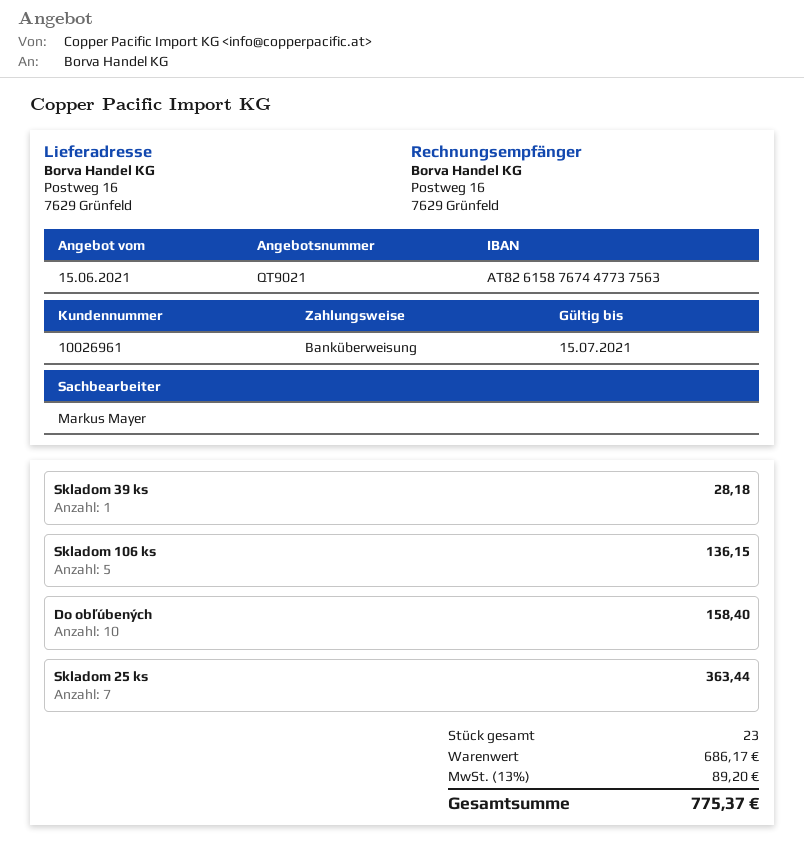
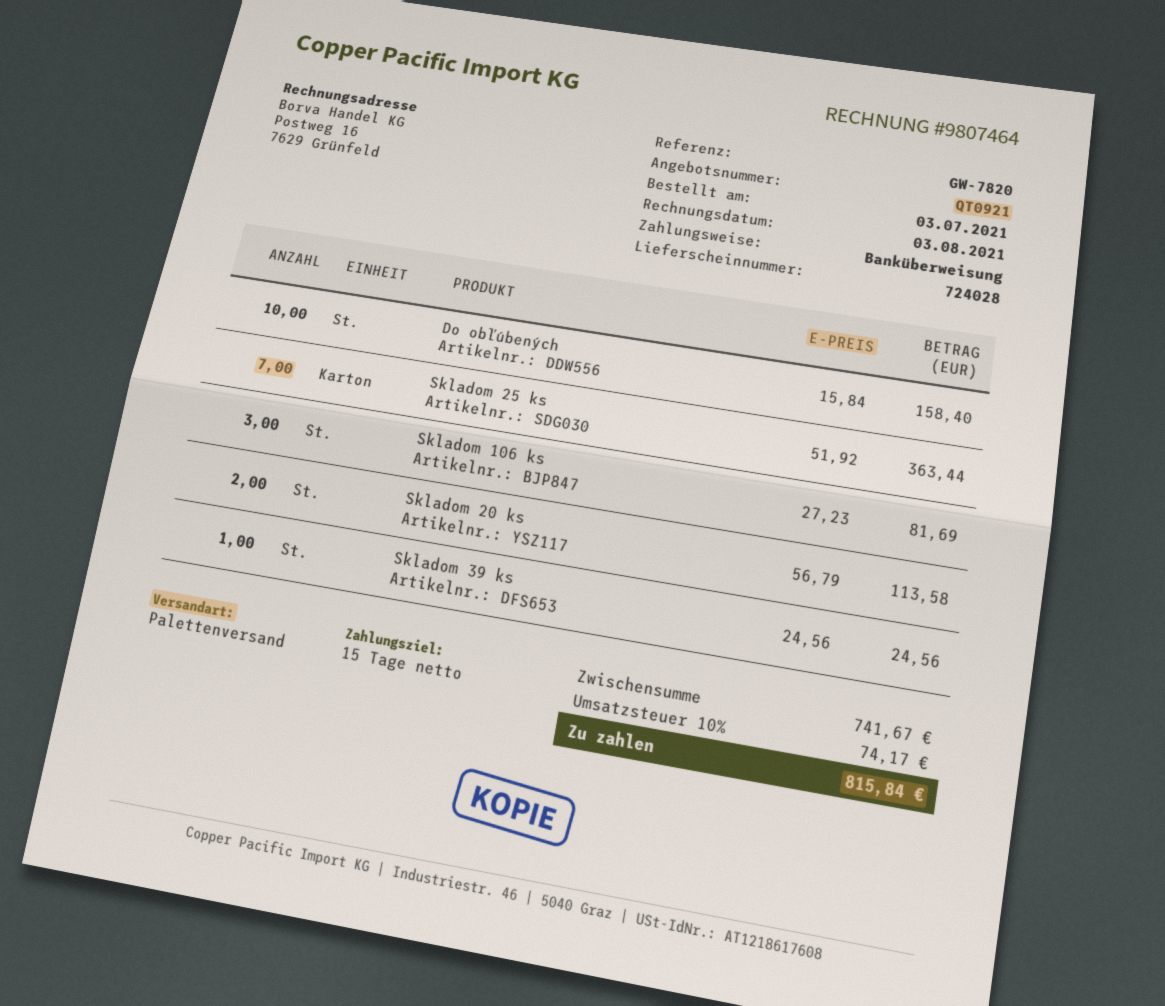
quote number: QT9021 -> QT0921
Skladom 39 ks: 1 for 28.18 -> 1 for 24.56
Skladom 106 ks: 5 for 136.15 -> 3 for 81.69
Skladom 20 ks: none -> 2 for 113.58
subtotal: 686.17 -> 741.67
tax: 13% = 89.20 -> 10% = 74.17
total: 775.37 -> 815.84

